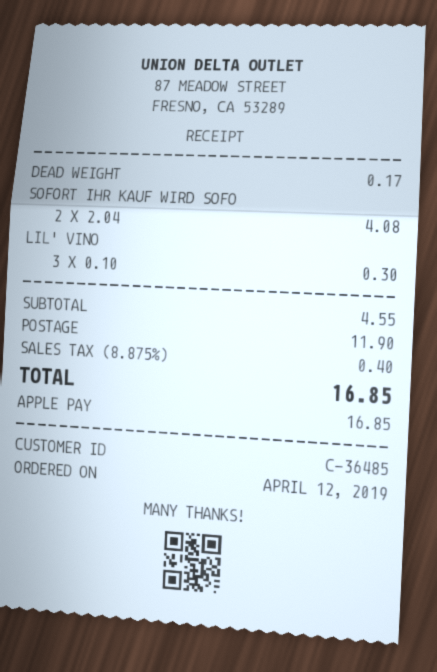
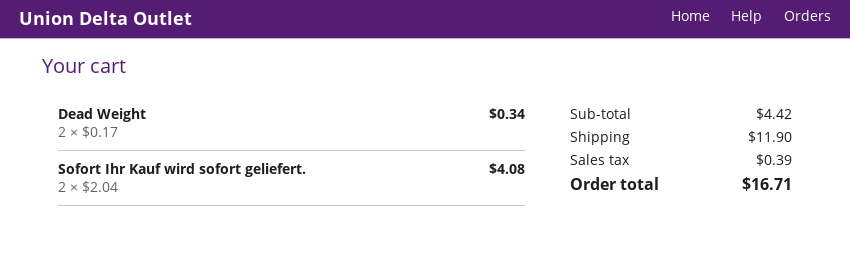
DEAD WEIGHT: 1 x 0.17 = 0.17 -> 2 x 0.17 = 0.34
LIL' VINO: 3 x 0.10 = 0.30 -> none
subtotal: 4.55 -> 4.42
tax: 0.40 -> 0.39
total: 16.85 -> 16.71

